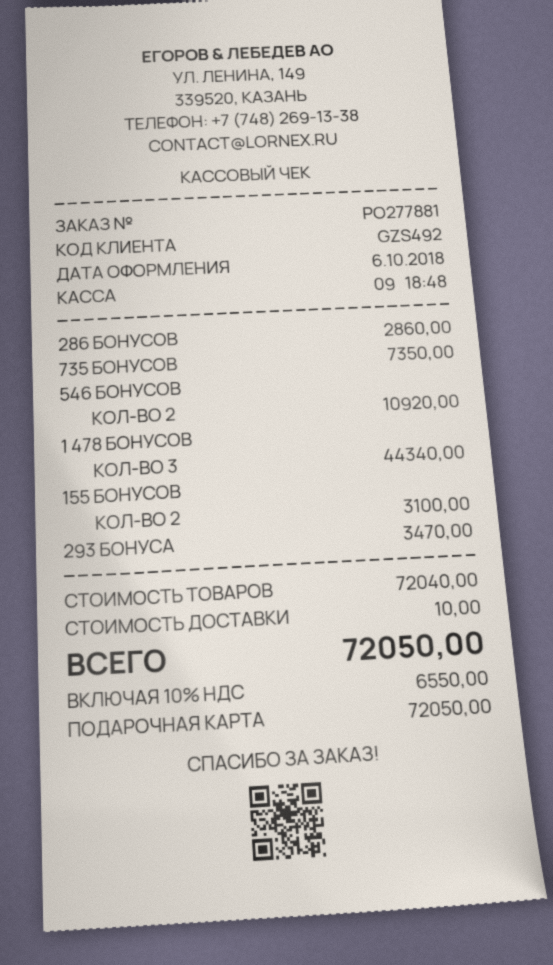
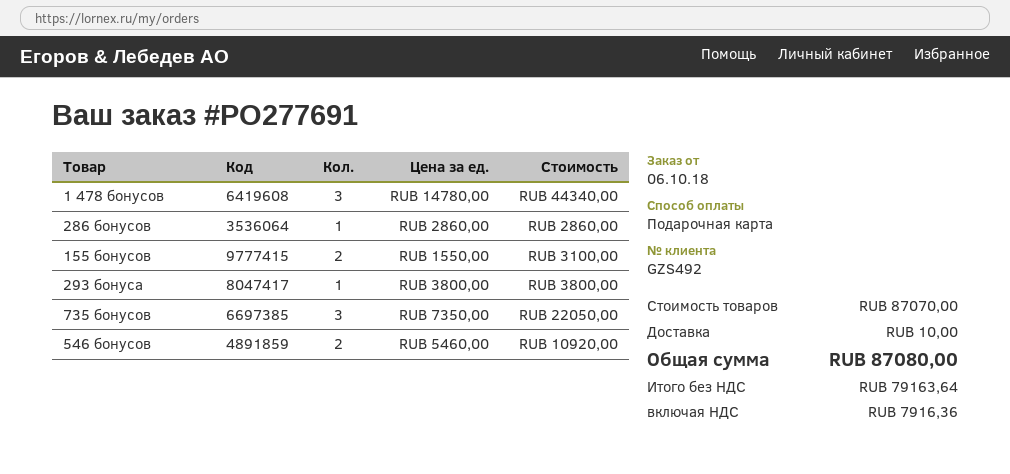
order number: PO277881 -> PO277691
735 БОНУСОВ: 1 for 7350.00 -> 3 for 22050.00
293 БОНУСА: 1 for 3470.00 -> 1 for 3800.00
subtotal: 72040.00 -> 87070.00
tax: 6550.00 -> 7916.36
total: 72050.00 -> 87080.00

